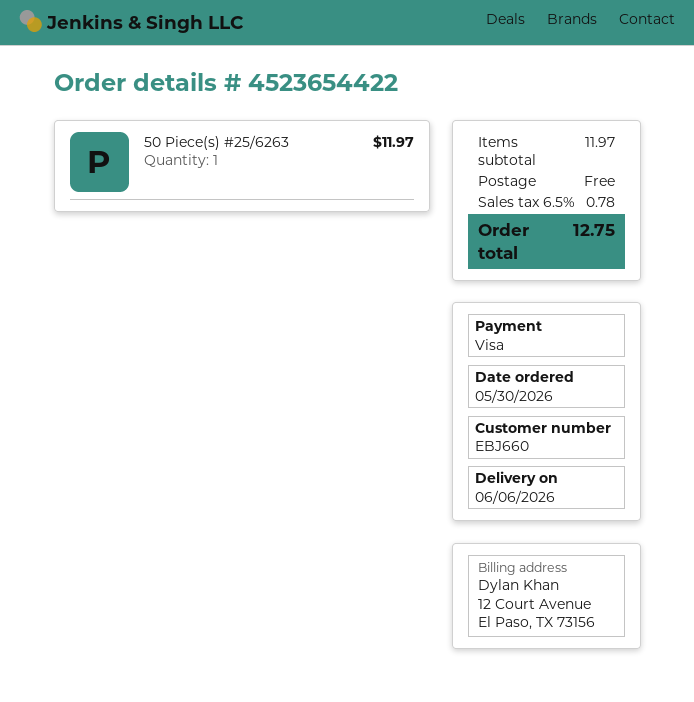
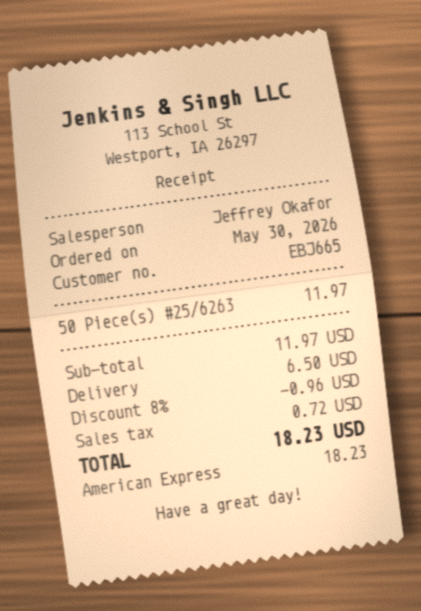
customer number: EBJ660 -> EBJ665
payment method: Visa -> American Express
discount: none -> 8% = 0.96
shipping: 0.00 -> 6.50
tax: 0.78 -> 0.72
total: 12.75 -> 18.23

